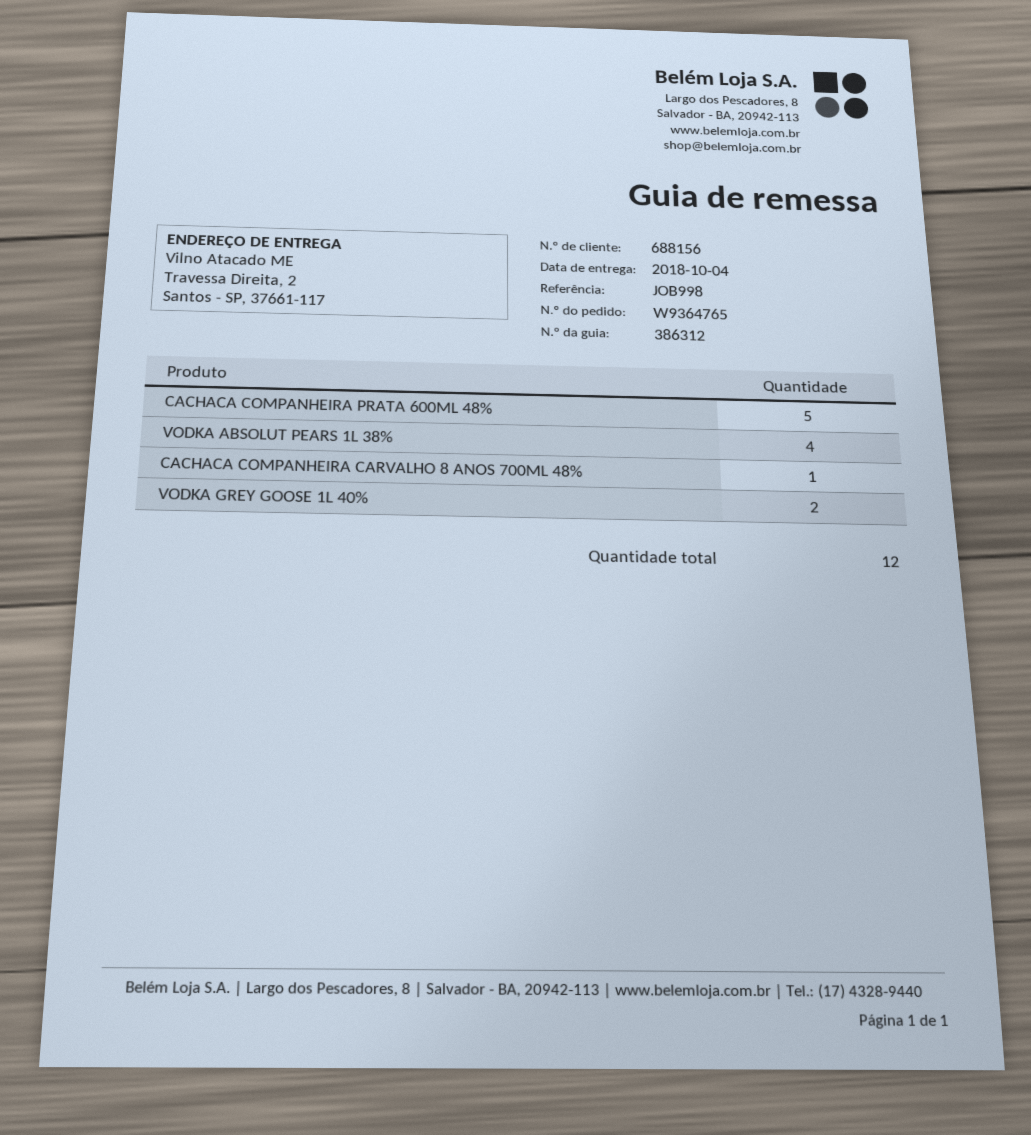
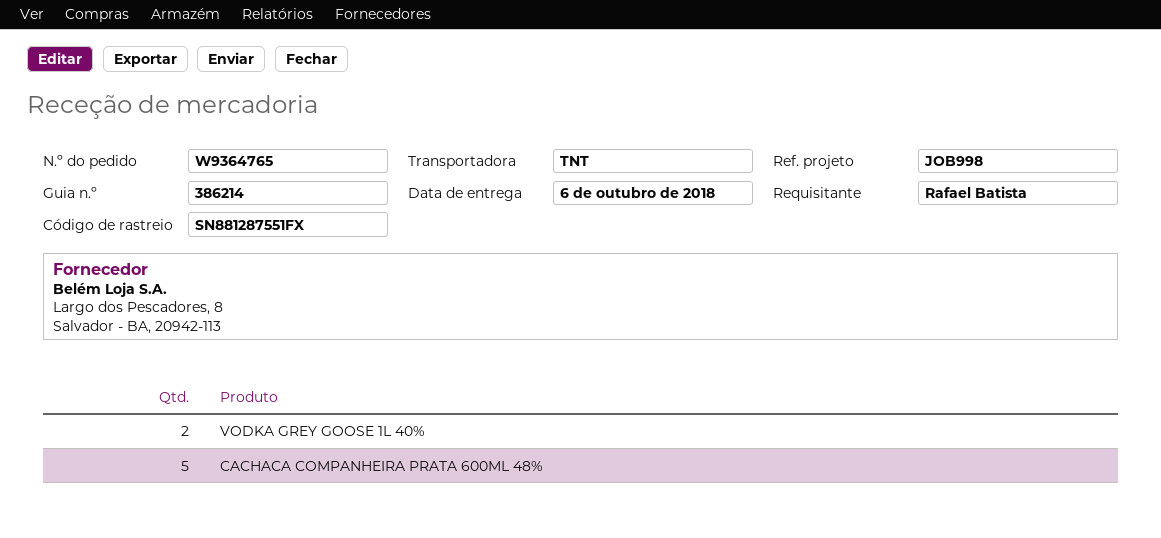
delivery note number: 386312 -> 386214
delivery date: 2018-10-04 -> 2018-10-06
VODKA ABSOLUT PEARS 1L 38%: 4 -> none
CACHACA COMPANHEIRA CARVALHO 8 ANOS 700ML 48%: 1 -> none

